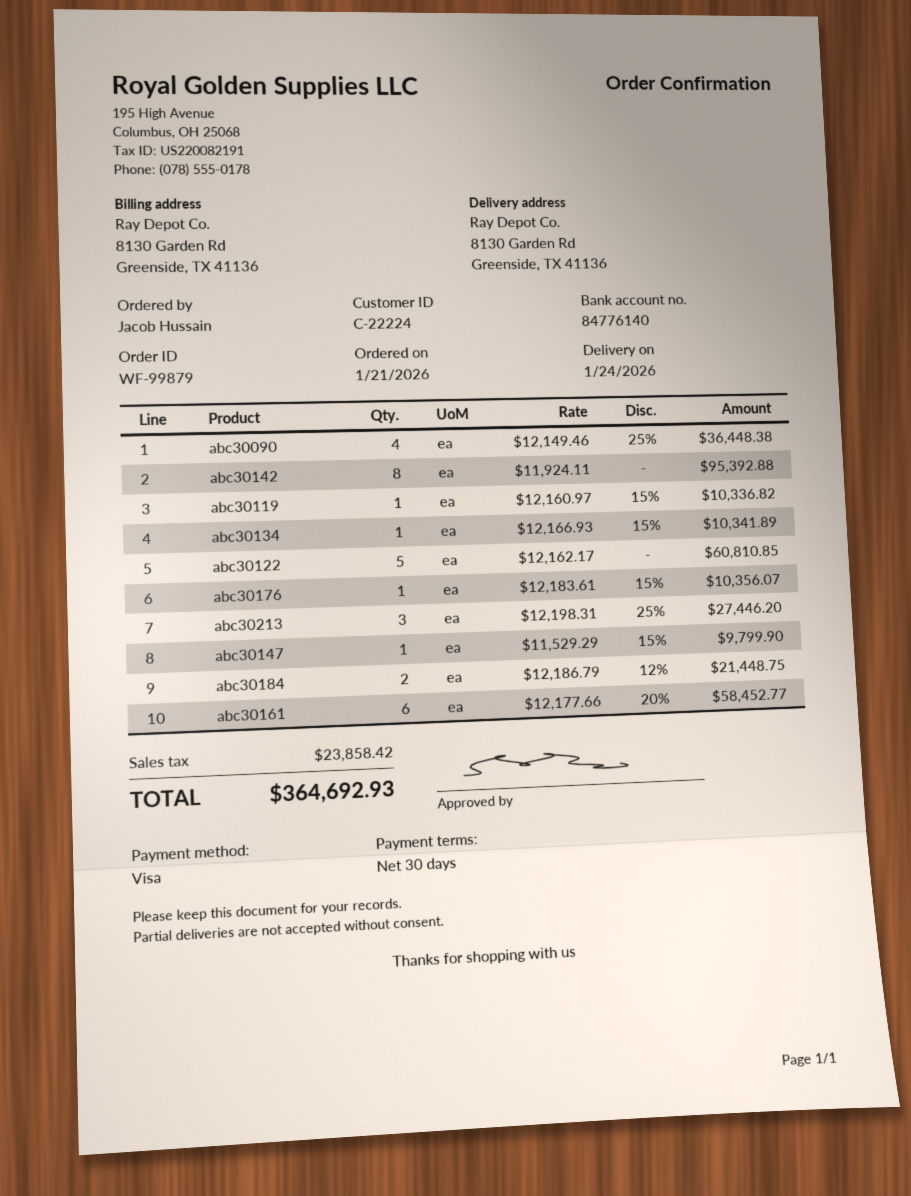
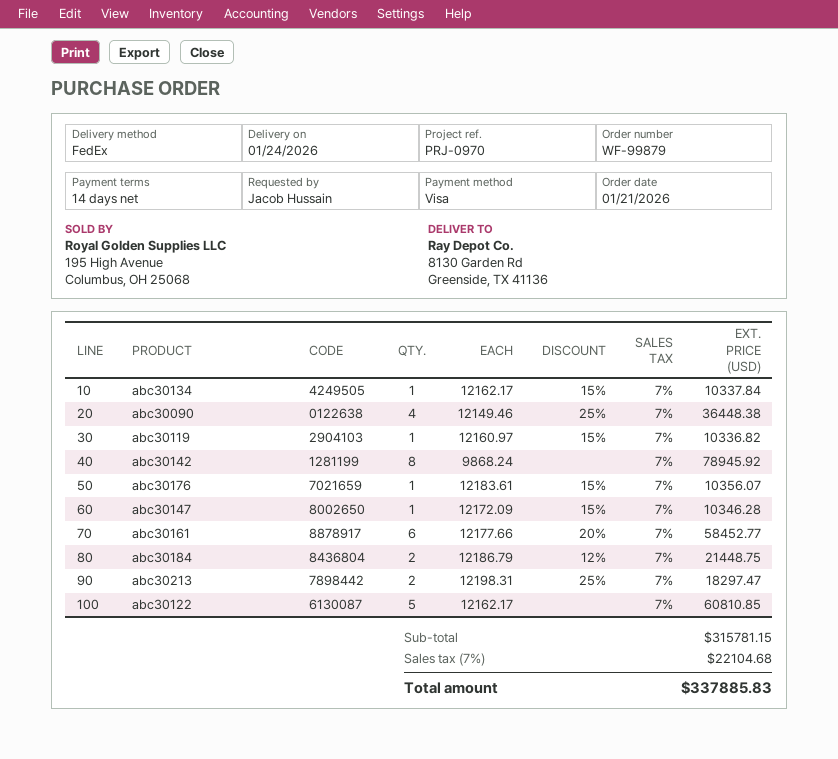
payment terms: 30 days -> 14 days
abc30142: 8 x 11924.11 = 95392.88 -> 8 x 9868.24 = 78945.92
abc30134: 1 x 12166.93 - 15% = 10341.89 -> 1 x 12162.17 - 15% = 10337.84
abc30213: 3 x 12198.31 - 25% = 27446.20 -> 2 x 12198.31 - 25% = 18297.47
abc30147: 1 x 11529.29 - 15% = 9799.90 -> 1 x 12172.09 - 15% = 10346.28
tax: 23858.42 -> 22104.68
total: 364692.93 -> 337885.83

